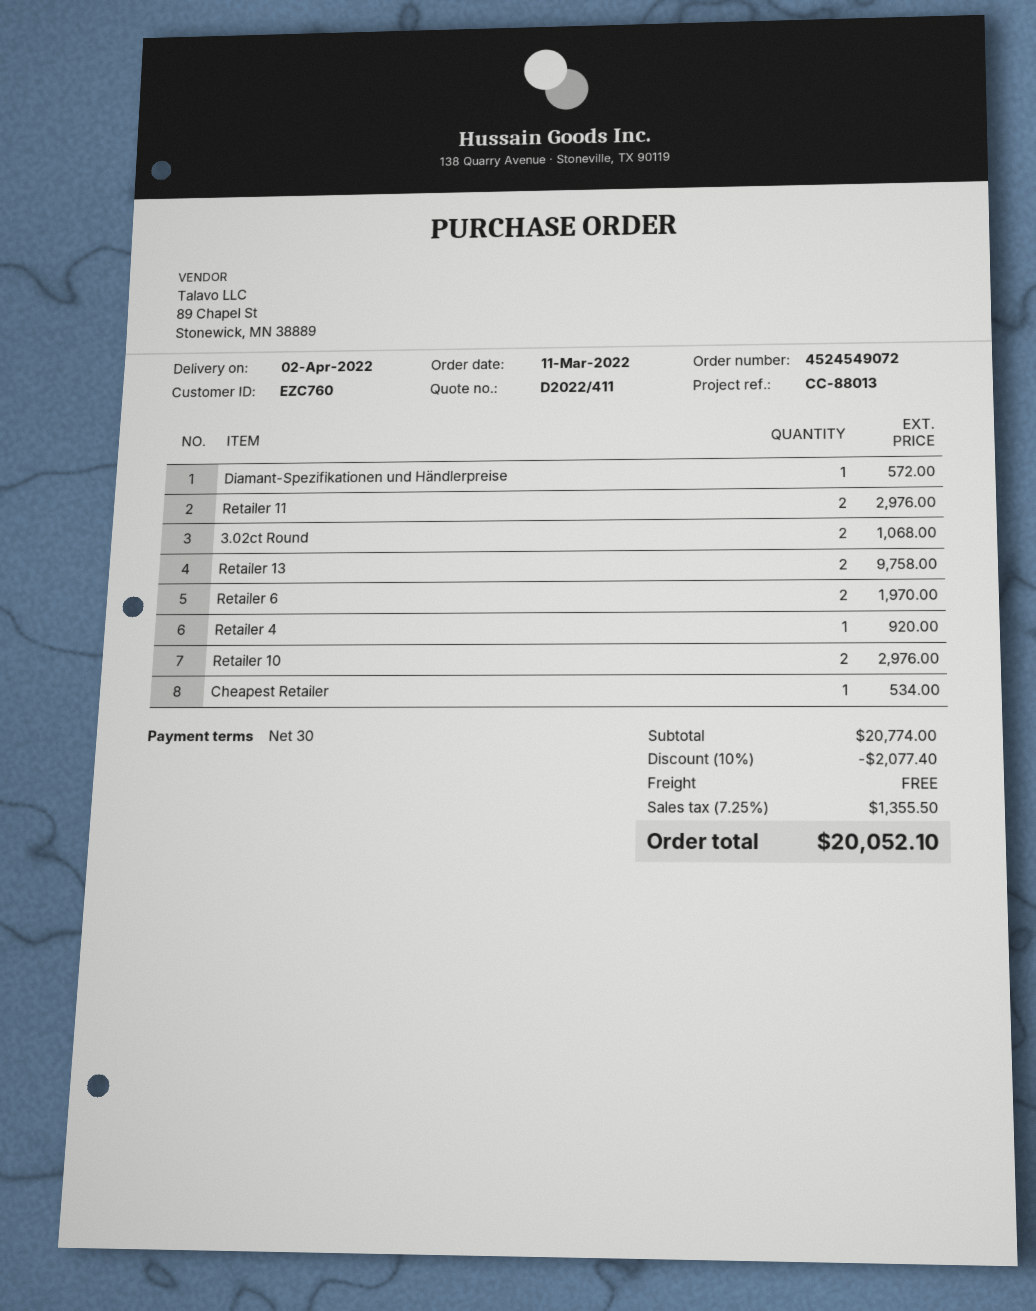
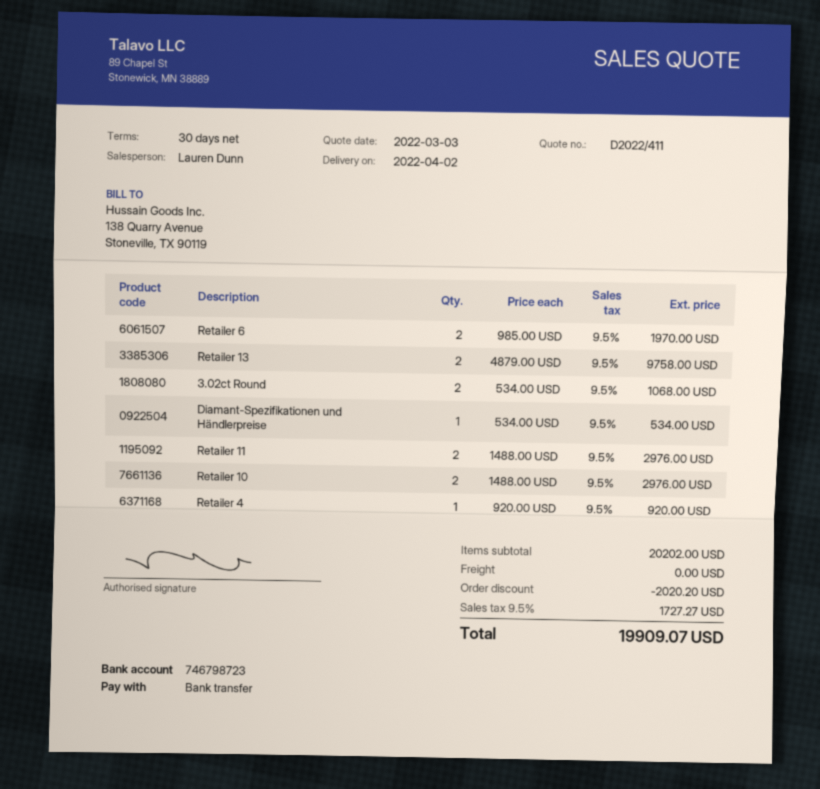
Diamant-Spezifikationen und Händlerpreise: 1 for 572.00 -> 1 for 534.00
Cheapest Retailer: 1 for 534.00 -> none
subtotal: 20774.00 -> 20202.00
discount: 2077.40 -> 2020.20
tax: 7.25% = 1355.50 -> 9.5% = 1727.27
total: 20052.10 -> 19909.07

